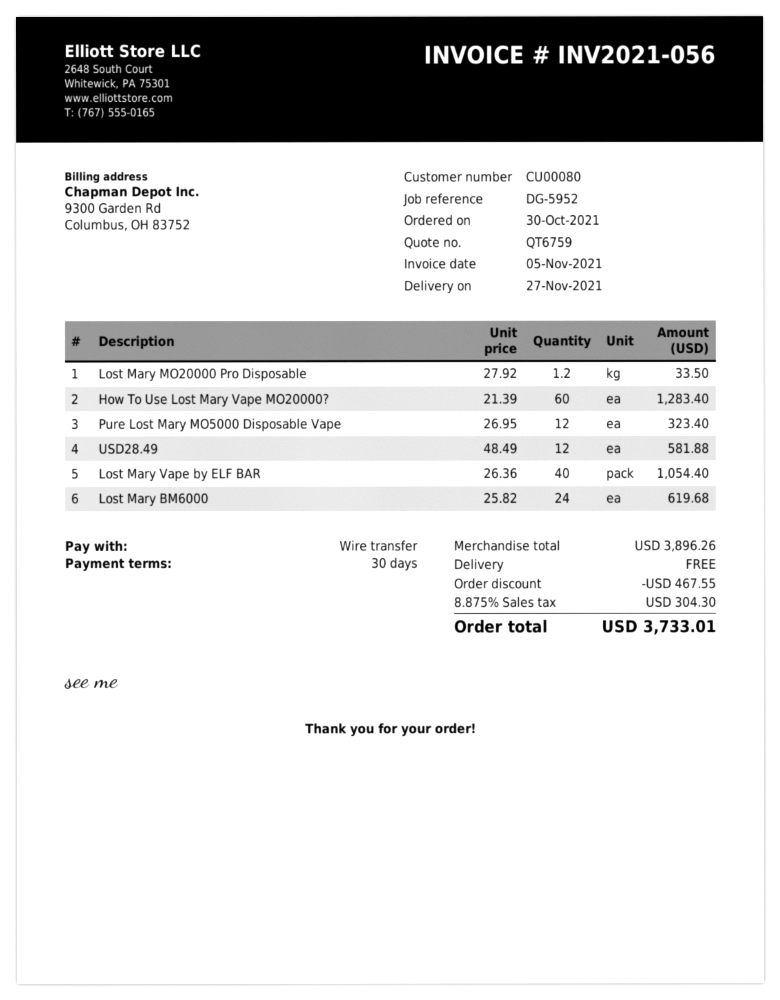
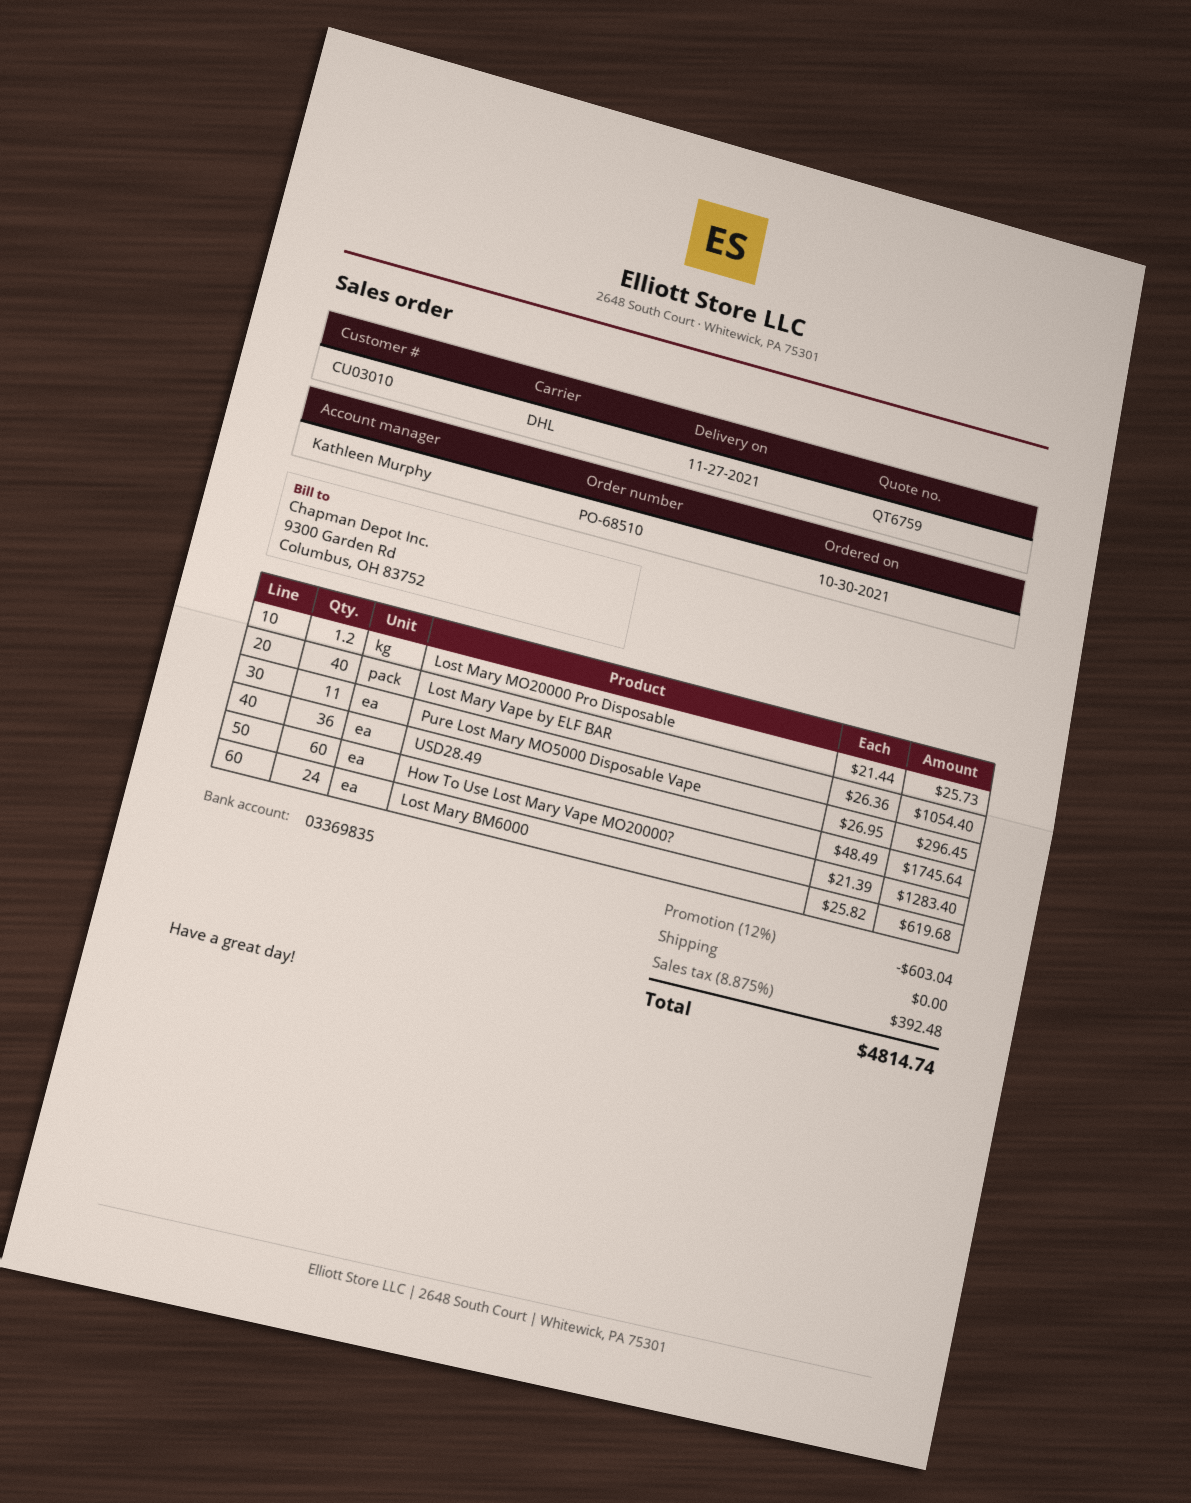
customer number: CU00080 -> CU03010
Lost Mary MO20000 Pro Disposable: 1.2 x 27.92 = 33.50 -> 1.2 x 21.44 = 25.73
Pure Lost Mary MO5000 Disposable Vape: 12 x 26.95 = 323.40 -> 11 x 26.95 = 296.45
USD28.49: 12 x 48.49 = 581.88 -> 36 x 48.49 = 1745.64
discount: 467.55 -> 603.04
tax: 8.875% = 304.30 -> 8.875% = 392.48
total: 3733.01 -> 4814.74

